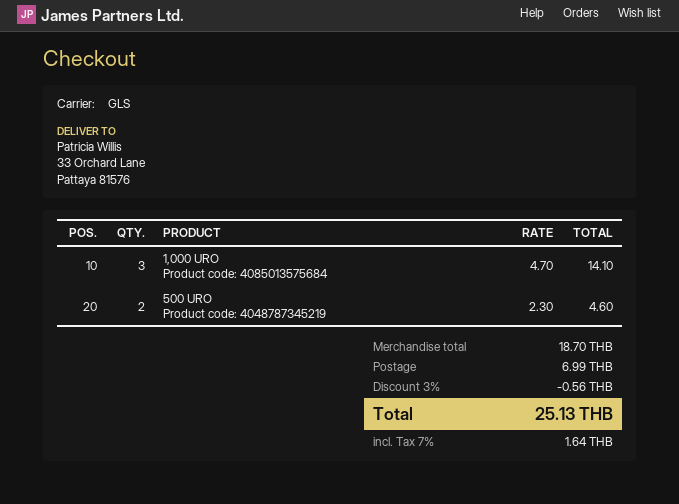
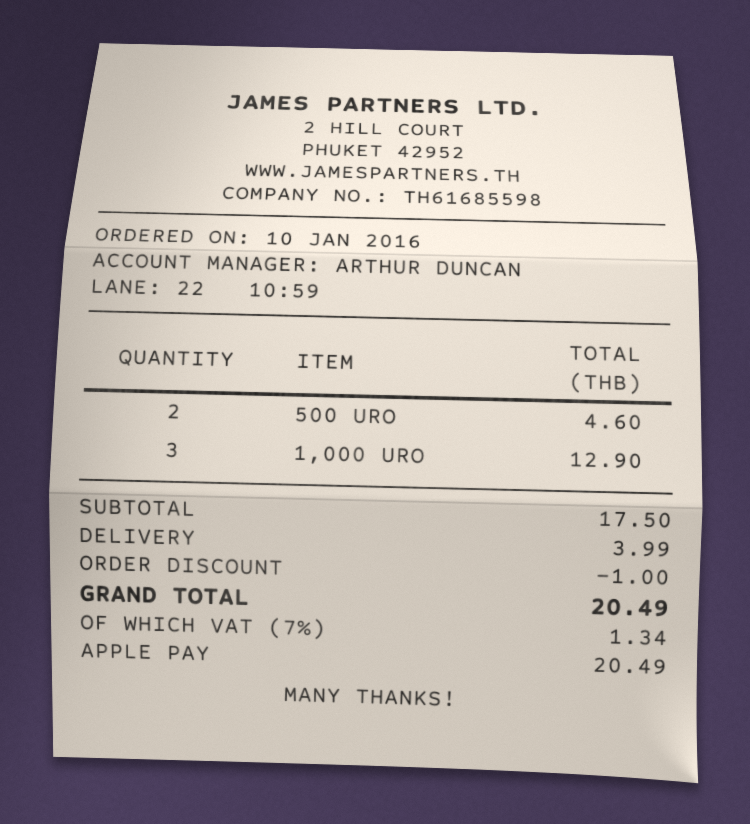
1,000 URO: 3 for 14.10 -> 3 for 12.90
subtotal: 18.70 -> 17.50
discount: 0.56 -> 1.00
shipping: 6.99 -> 3.99
tax: 7% = 1.64 -> 7% = 1.34
total: 25.13 -> 20.49

